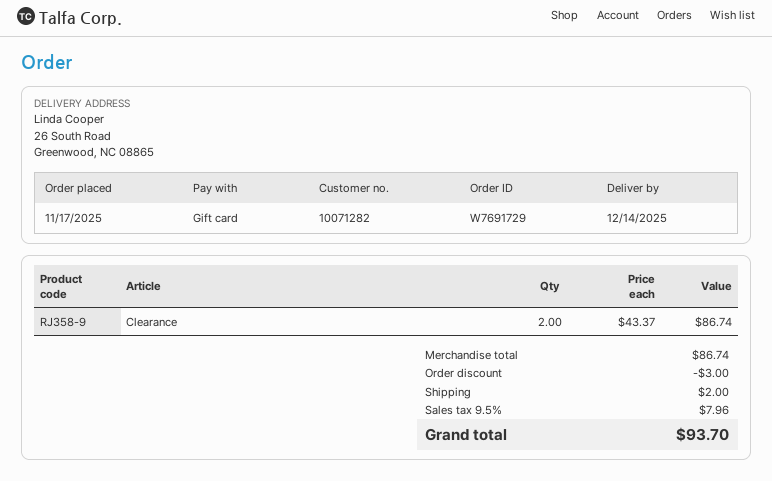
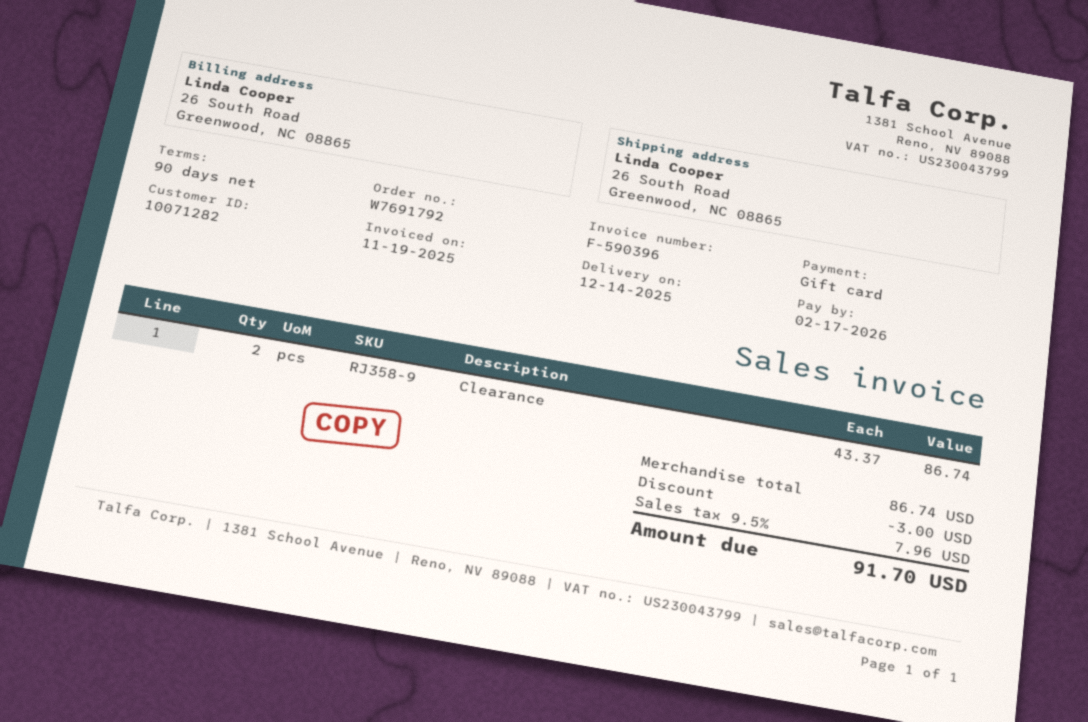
order number: W7691729 -> W7691792
shipping: 2.00 -> none
total: 93.70 -> 91.70

